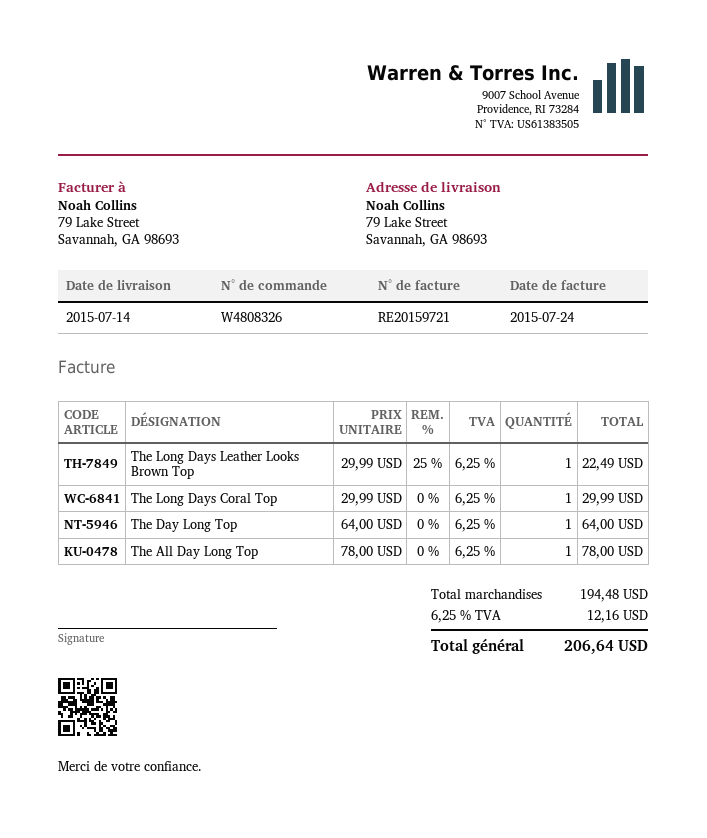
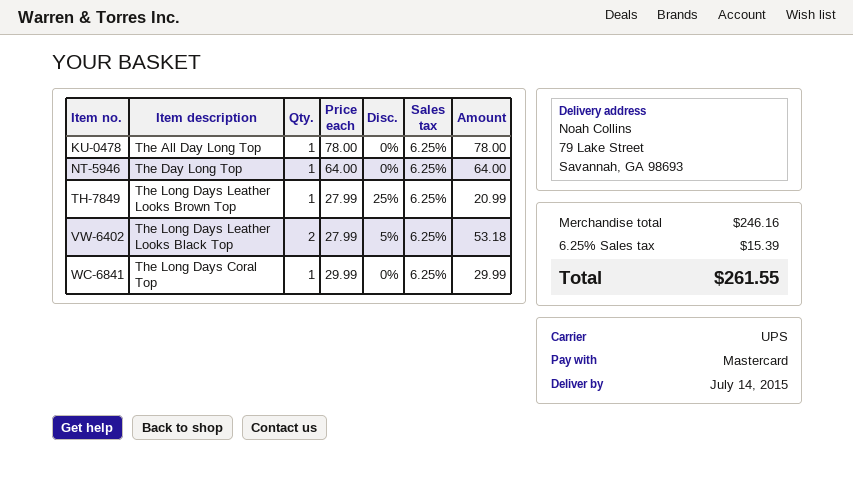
The Long Days Leather Looks Brown Top: 1 x 29.99 - 25% = 22.49 -> 1 x 27.99 - 25% = 20.99
The Long Days Leather Looks Black Top: none -> 2 x 27.99 - 5% = 53.18
subtotal: 194.48 -> 246.16
tax: 6.25% = 12.16 -> 6.25% = 15.39
total: 206.64 -> 261.55

